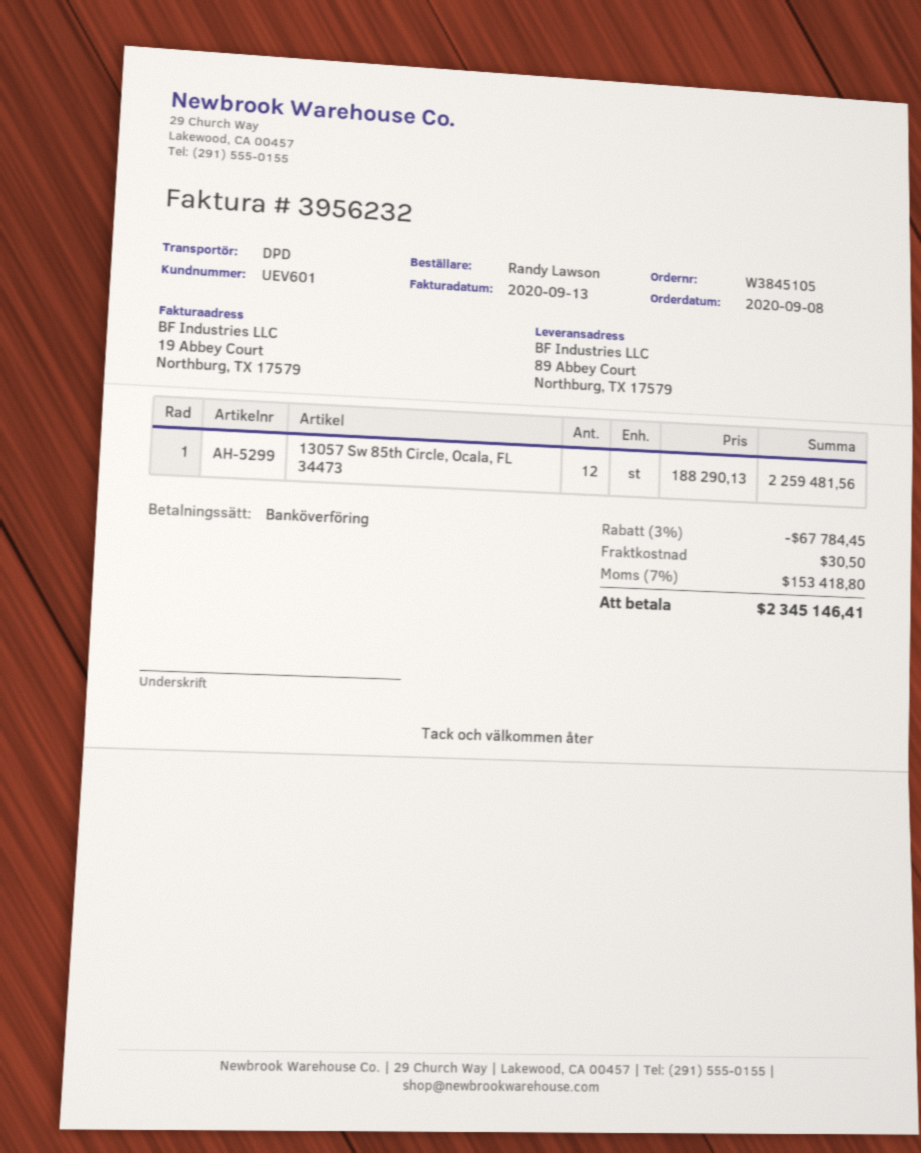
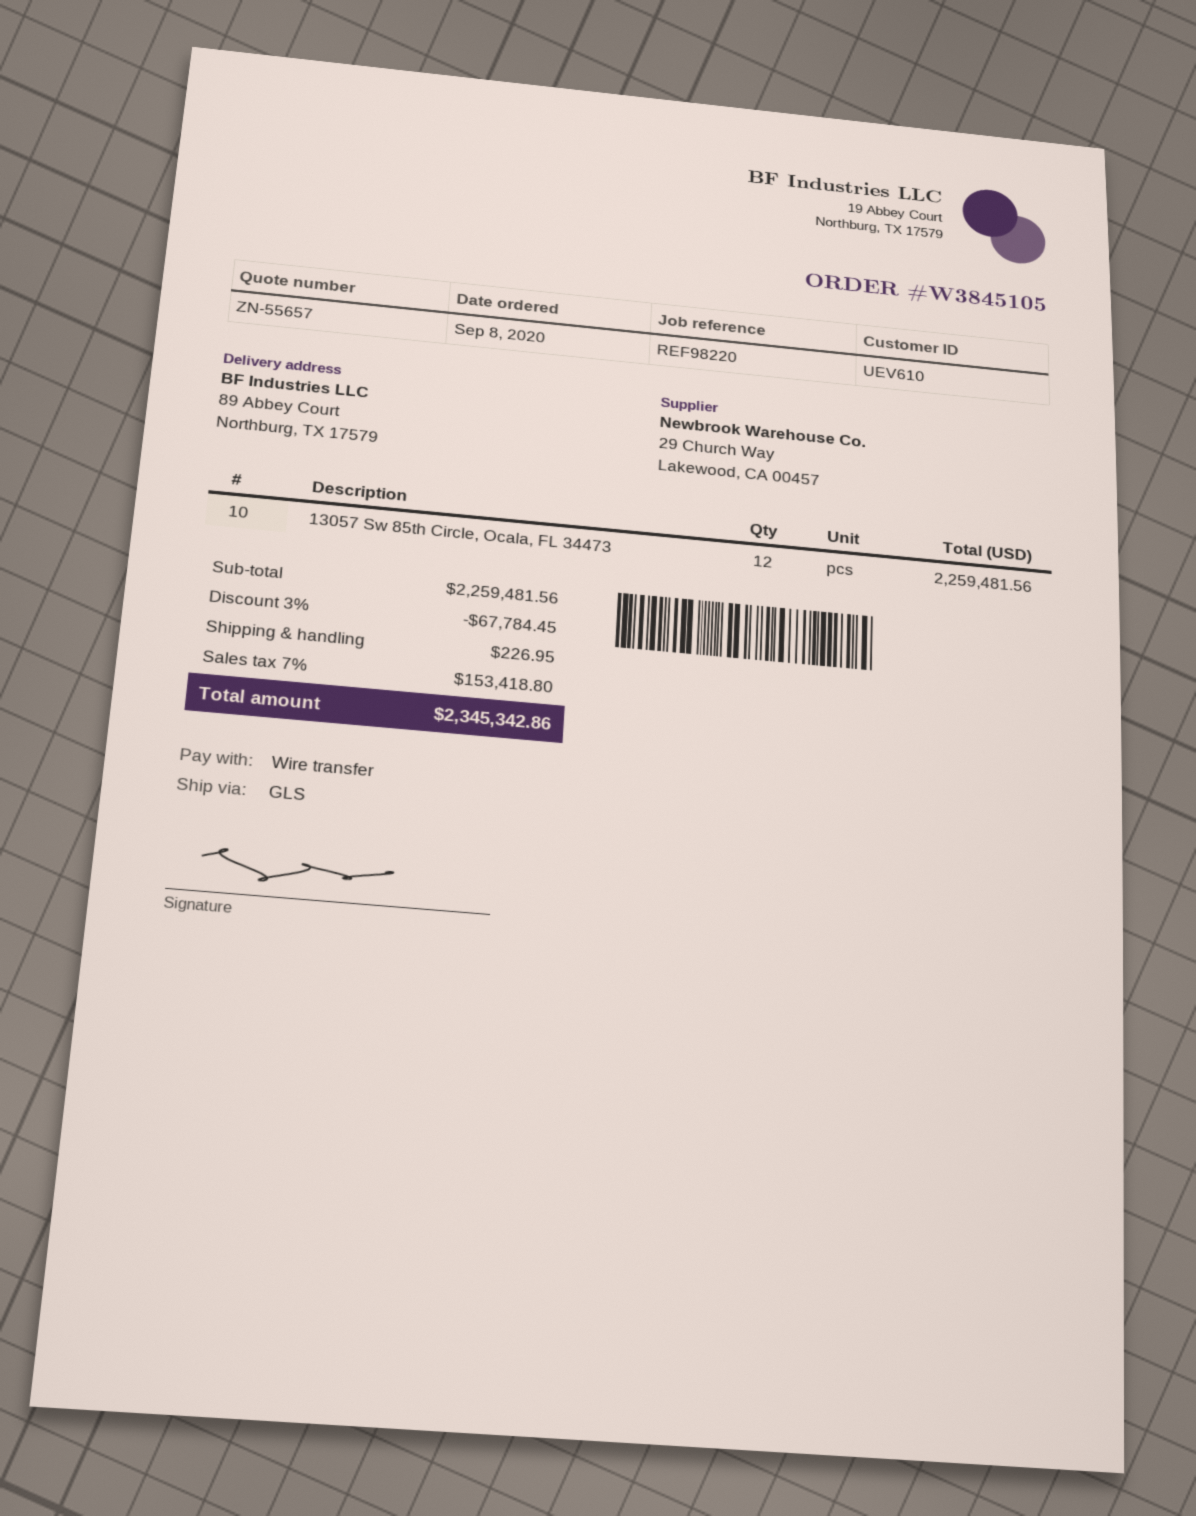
customer number: UEV601 -> UEV610
shipping method: DPD -> GLS
shipping: 30.50 -> 226.95
total: 2345146.41 -> 2345342.86

